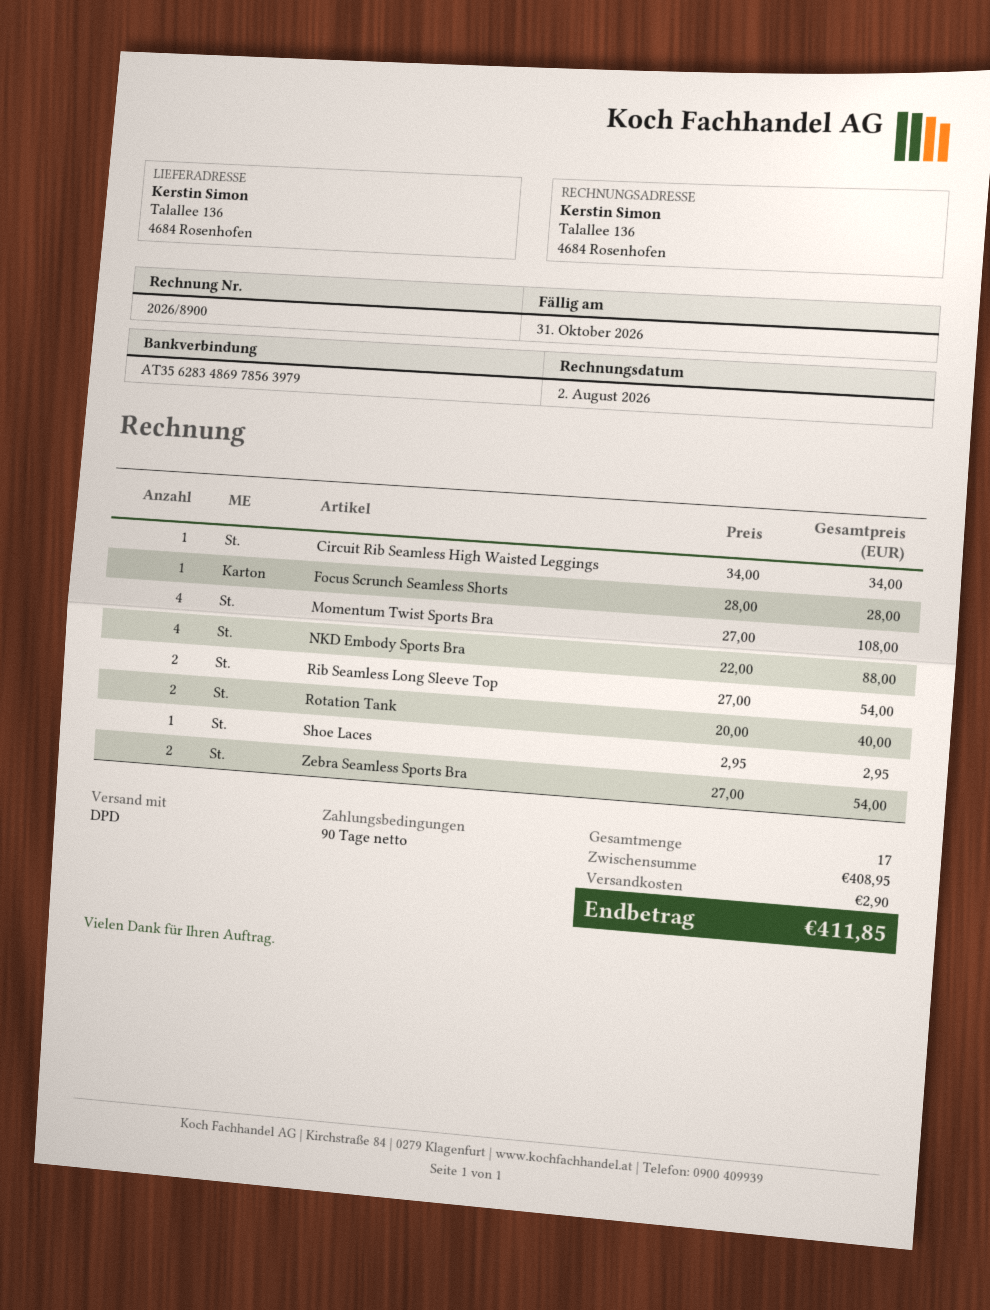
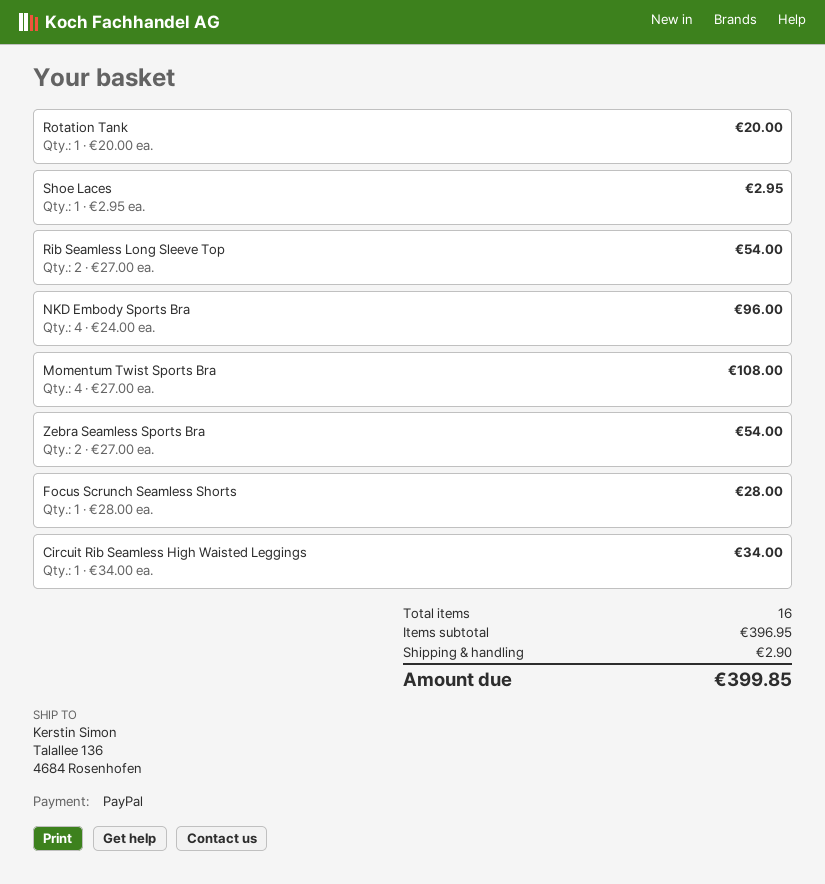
NKD Embody Sports Bra: 4 x 22.00 = 88.00 -> 4 x 24.00 = 96.00
Rotation Tank: 2 x 20.00 = 40.00 -> 1 x 20.00 = 20.00
total quantity: 17 -> 16
subtotal: 408.95 -> 396.95
total: 411.85 -> 399.85

